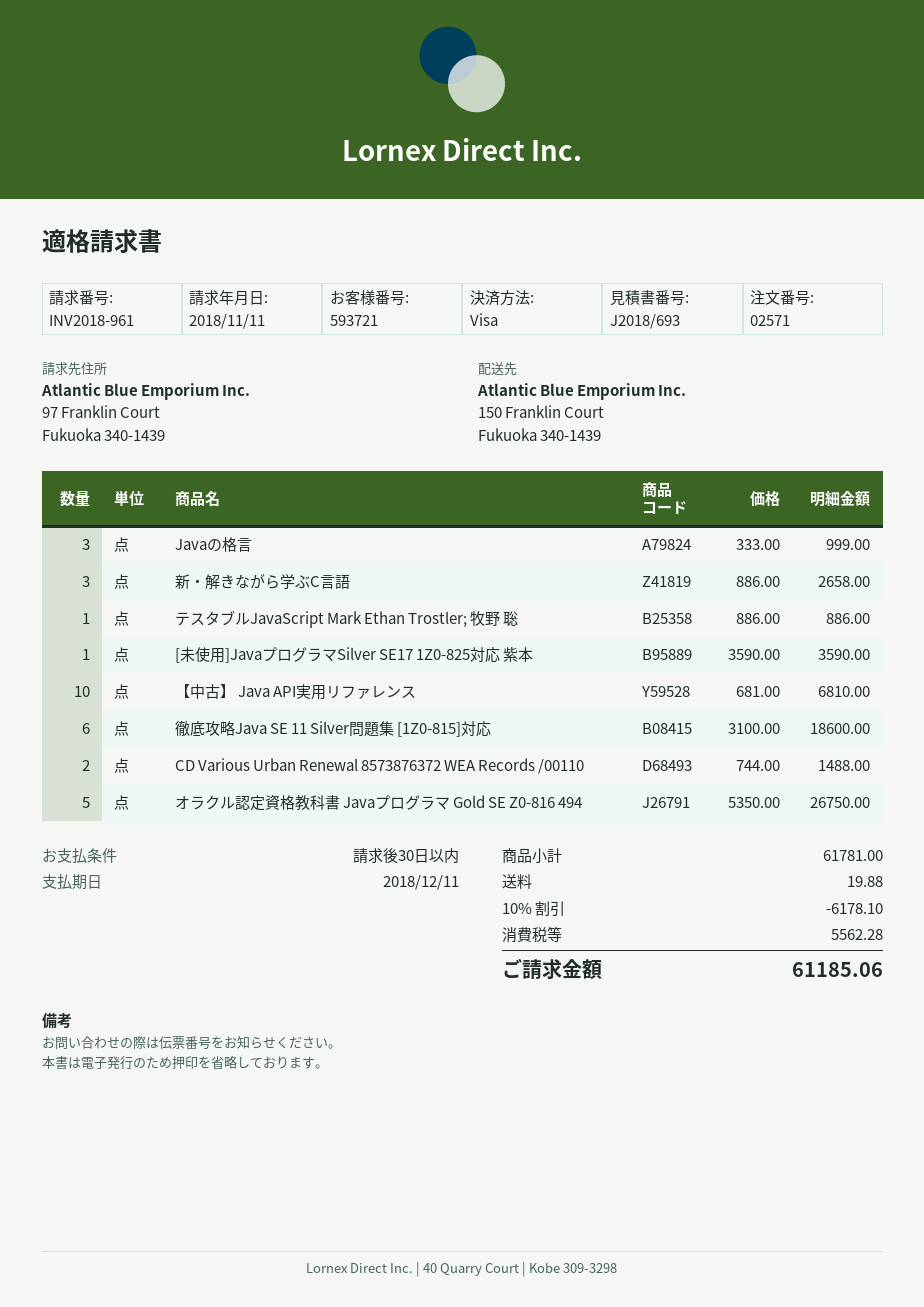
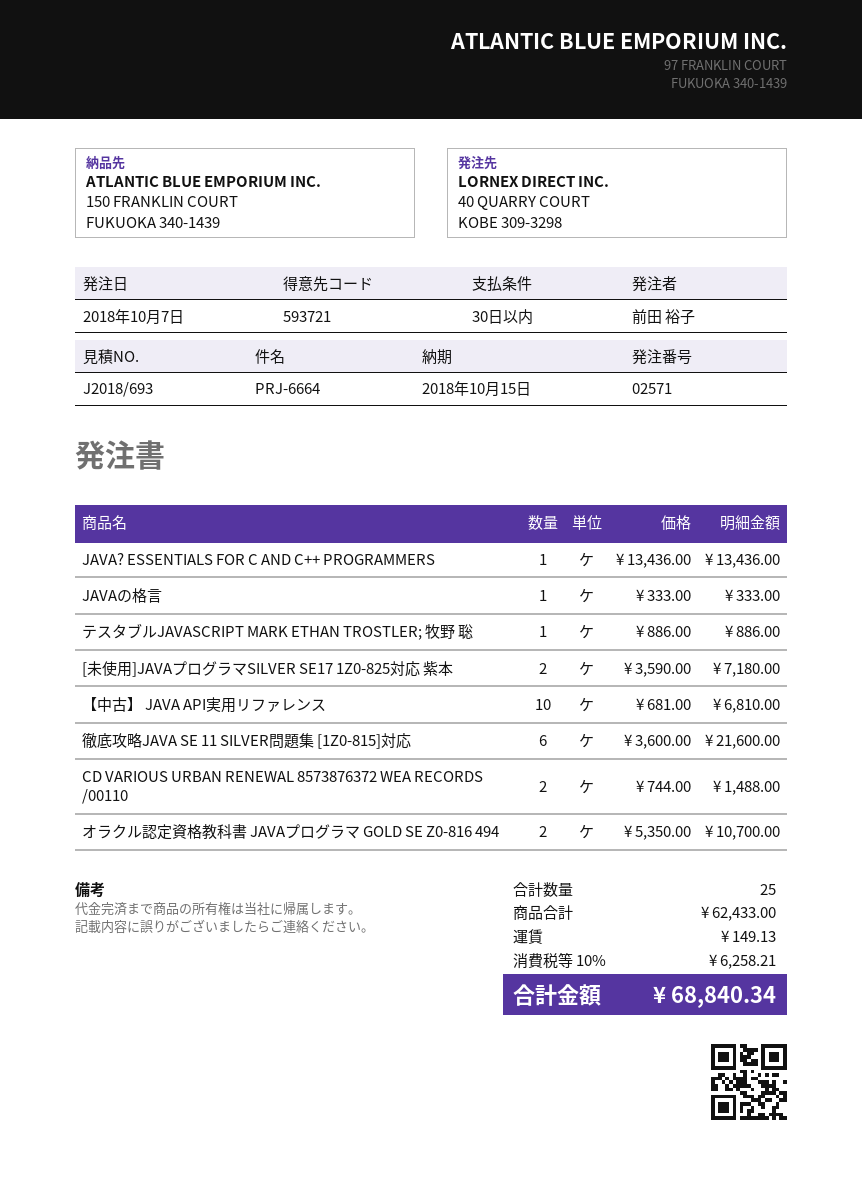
Javaの格言: 3 x 333.00 = 999.00 -> 1 x 333.00 = 333.00
新・解きながら学ぶC言語: 3 x 886.00 = 2658.00 -> none
[未使用]JavaプログラマSilver SE17 1Z0-825対応 紫本: 1 x 3590.00 = 3590.00 -> 2 x 3590.00 = 7180.00
徹底攻略Java SE 11 Silver問題集 [1Z0-815]対応: 6 x 3100.00 = 18600.00 -> 6 x 3600.00 = 21600.00
オラクル認定資格教科書 Javaプログラマ Gold SE Z0-816 494: 5 x 5350.00 = 26750.00 -> 2 x 5350.00 = 10700.00
JAVA? ESSENTIALS FOR C AND C++ PROGRAMMERS: none -> 1 x 13436.00 = 13436.00
subtotal: 61781.00 -> 62433.00
discount: 10% = 6178.10 -> none
shipping: 19.88 -> 149.13
tax: 5562.28 -> 6258.21
total: 61185.06 -> 68840.34

